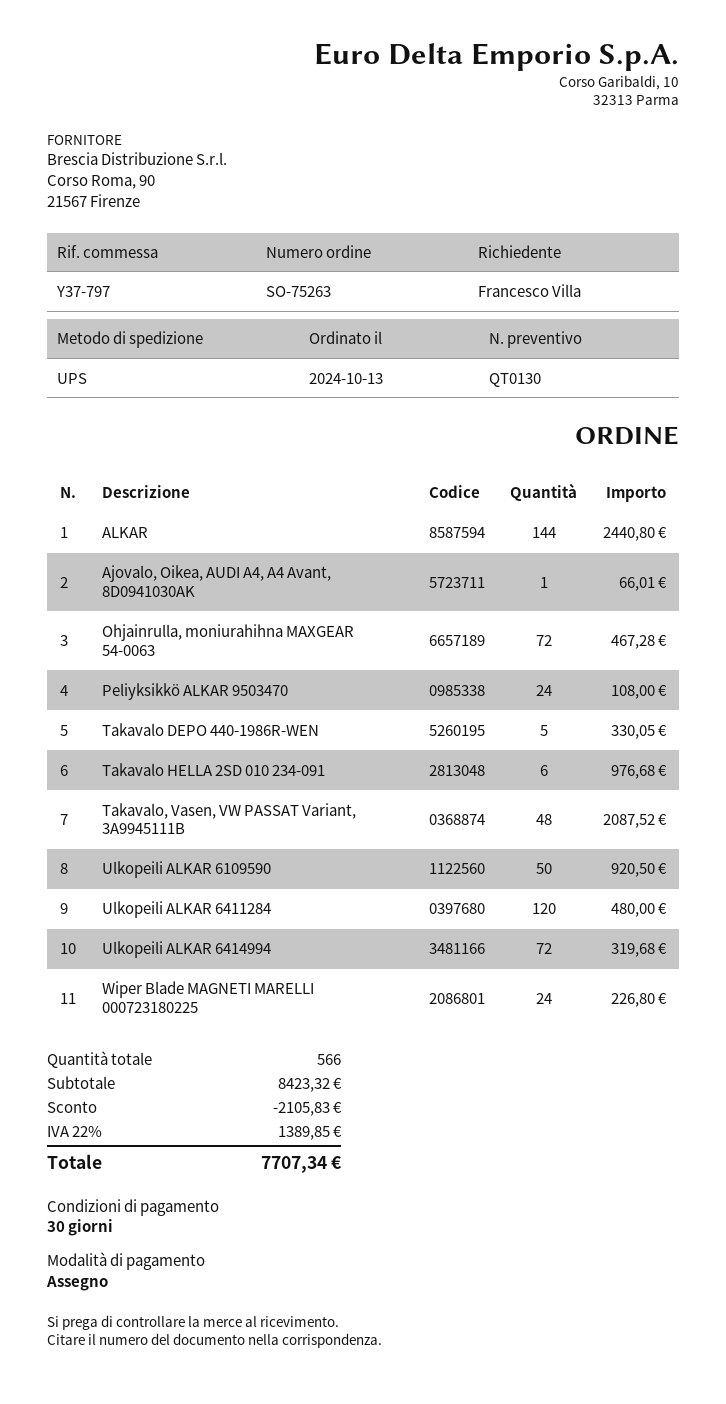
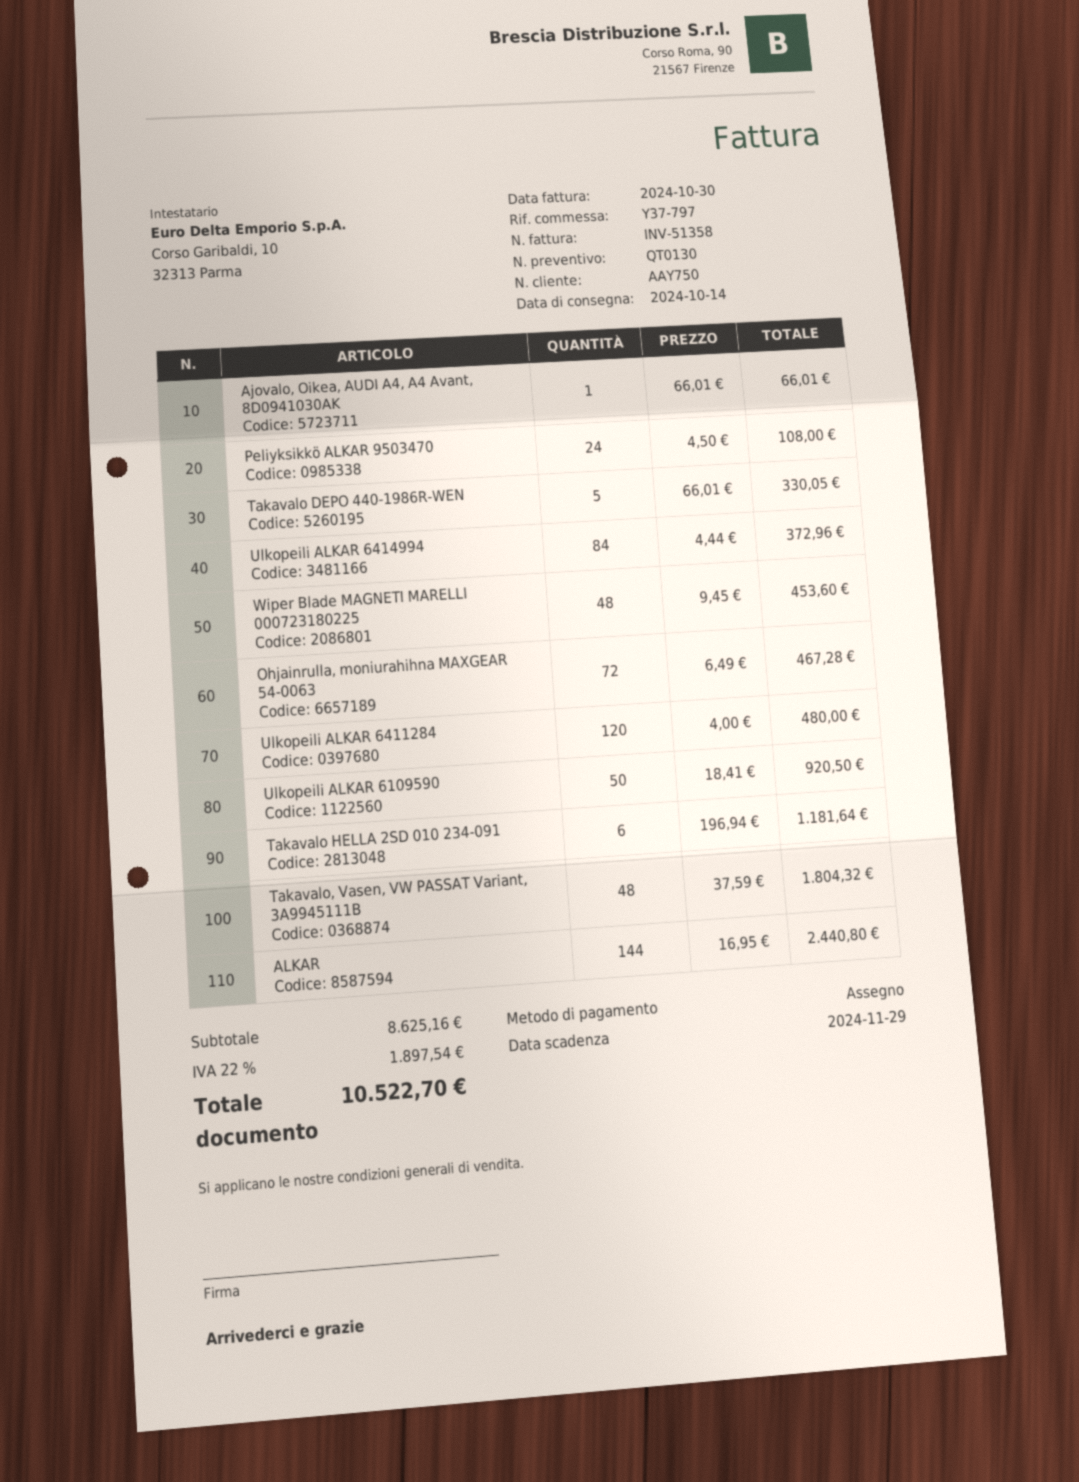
Takavalo HELLA 2SD 010 234-091: 6 for 976.68 -> 6 for 1181.64
Takavalo, Vasen, VW PASSAT Variant, 3A9945111B: 48 for 2087.52 -> 48 for 1804.32
Ulkopeili ALKAR 6414994: 72 for 319.68 -> 84 for 372.96
Wiper Blade MAGNETI MARELLI 000723180225: 24 for 226.80 -> 48 for 453.60
subtotal: 8423.32 -> 8625.16
discount: 2105.83 -> none
tax: 22% = 1389.85 -> 22% = 1897.54
total: 7707.34 -> 10522.70

